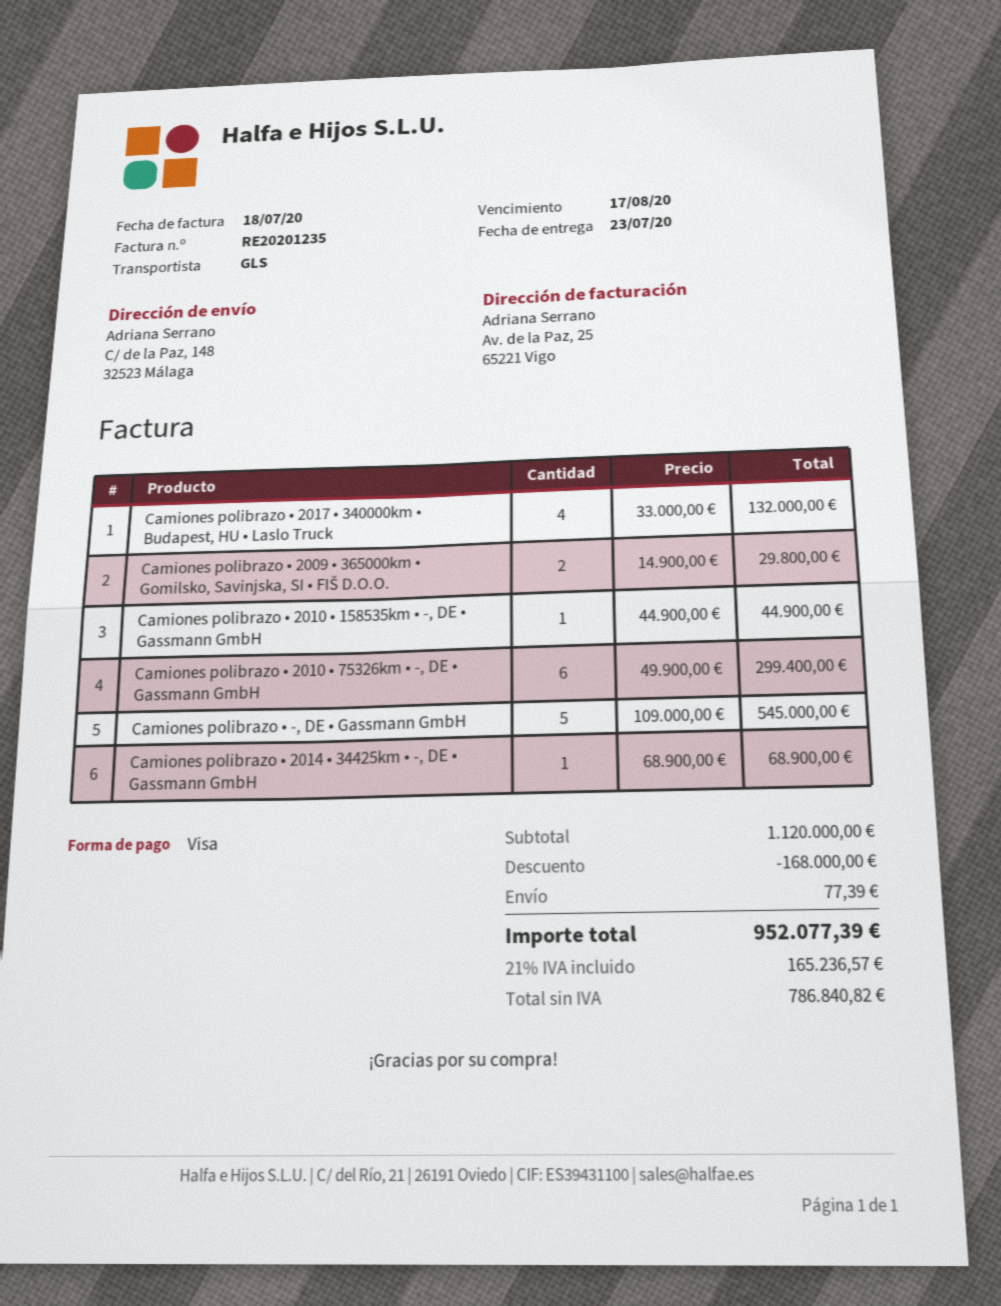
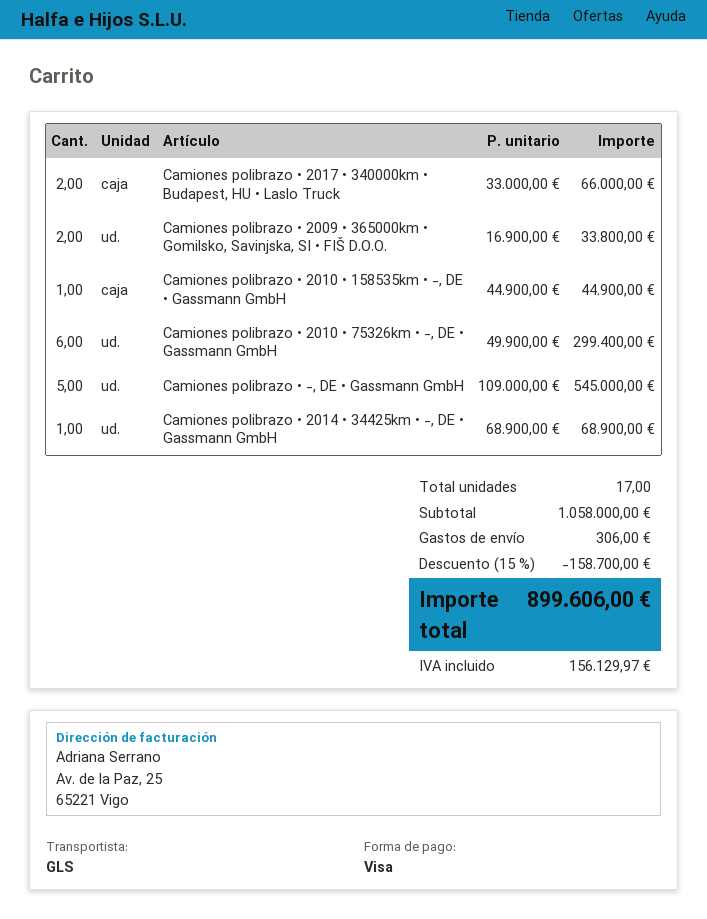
Camiones polibrazo • 2017 • 340000km • Budapest, HU • Laslo Truck: 4 x 33000.00 = 132000.00 -> 2 x 33000.00 = 66000.00
Camiones polibrazo • 2009 • 365000km • Gomilsko, Savinjska, SI • FIŠ D.O.O.: 2 x 14900.00 = 29800.00 -> 2 x 16900.00 = 33800.00
subtotal: 1120000.00 -> 1058000.00
discount: 168000.00 -> 158700.00
shipping: 77.39 -> 306.00
tax: 165236.57 -> 156129.97
total: 952077.39 -> 899606.00

